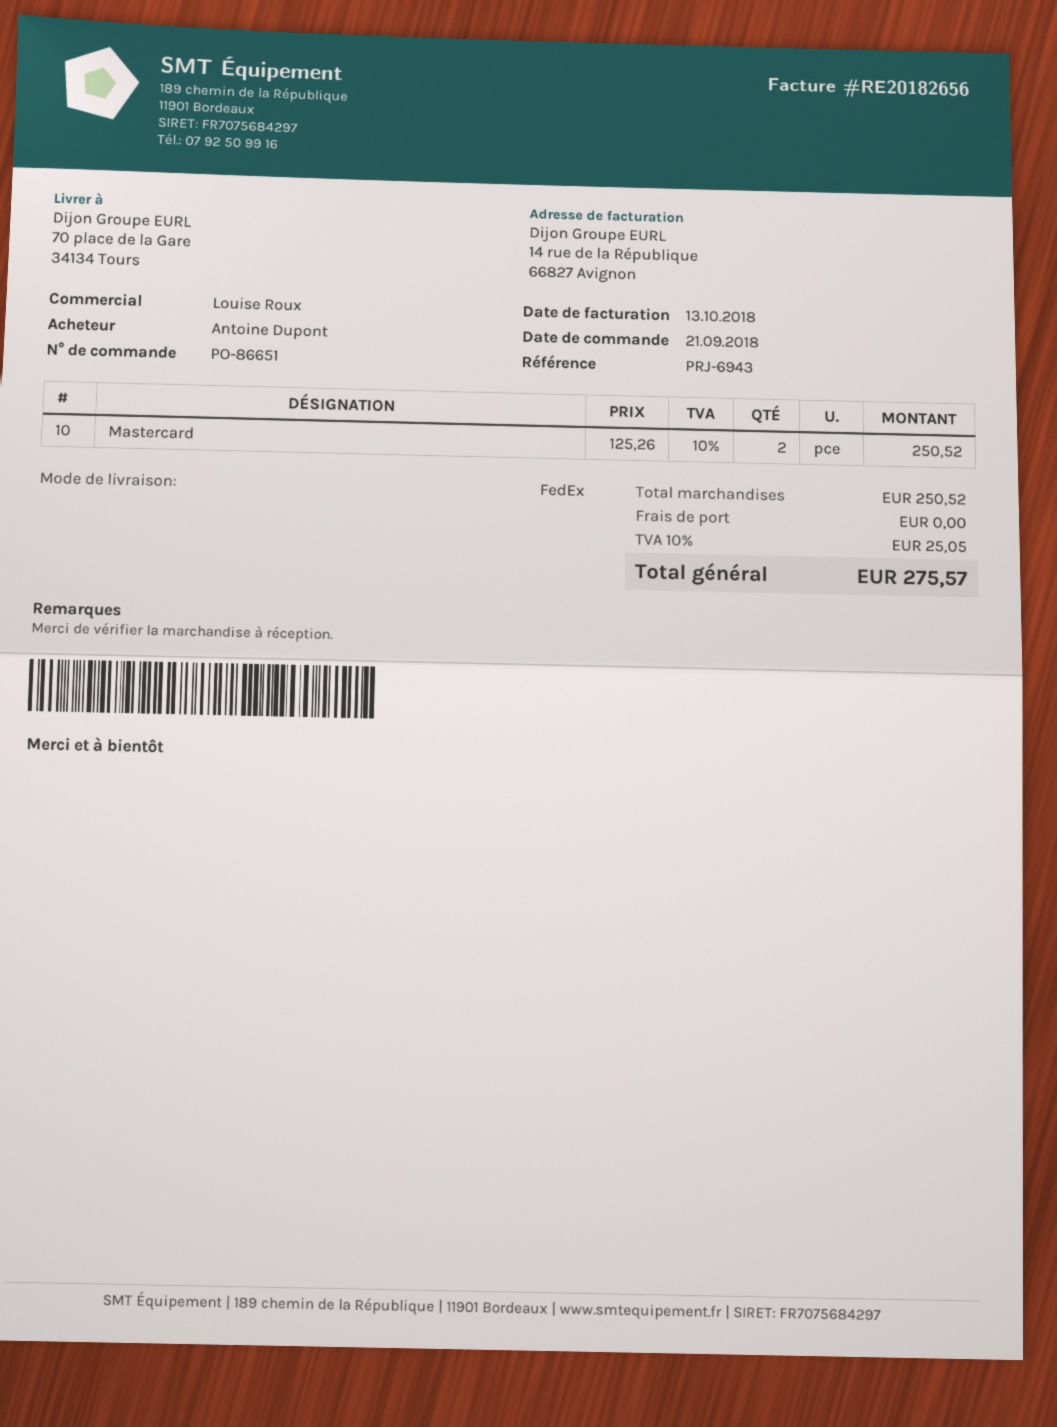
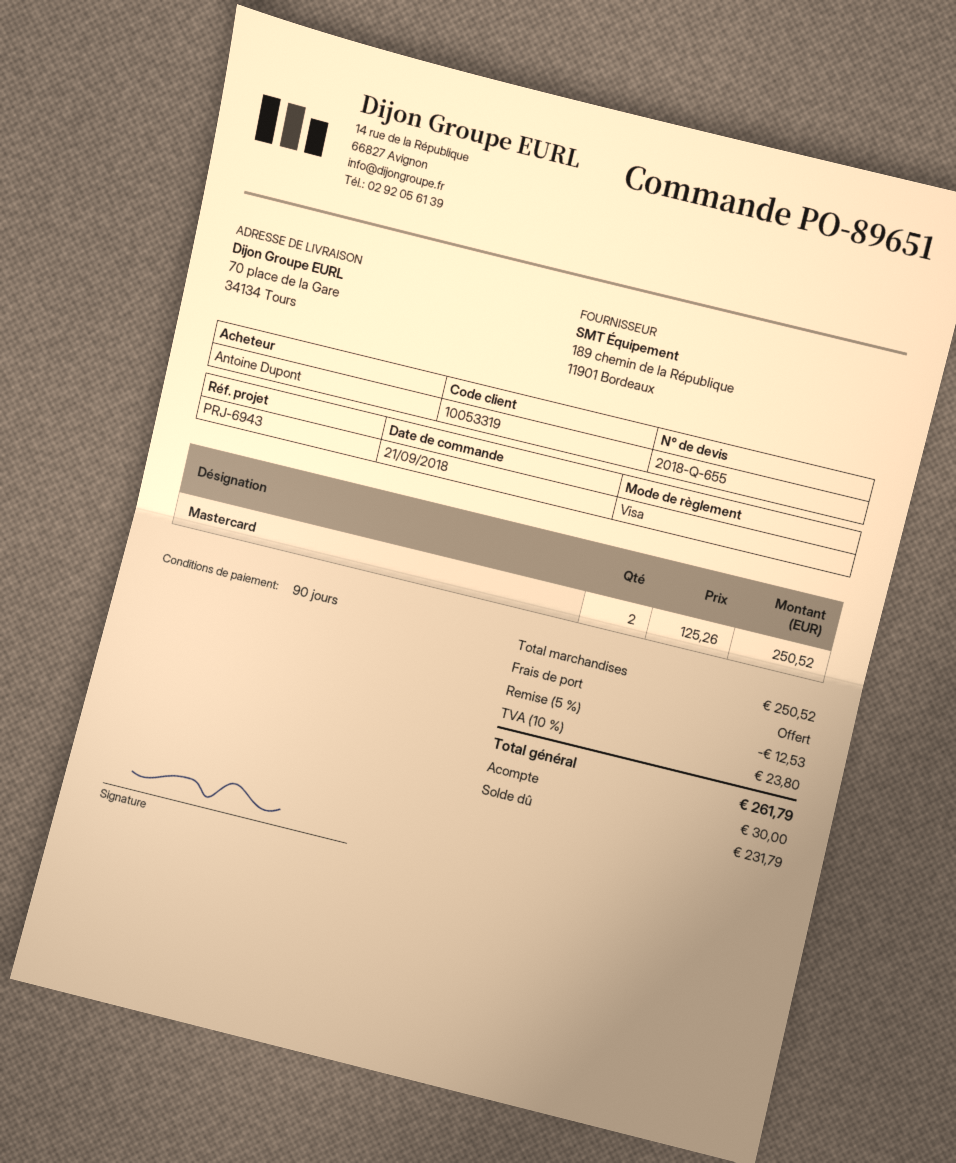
order number: PO-86651 -> PO-89651
discount: none -> 5% = 12.53
tax: 10% = 25.05 -> 10% = 23.80
total: 275.57 -> 261.79

